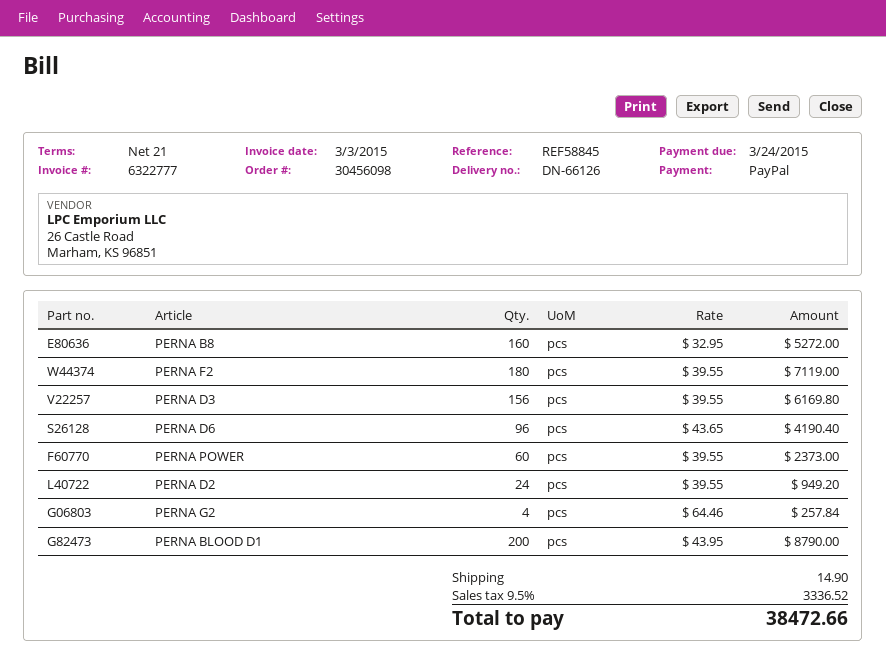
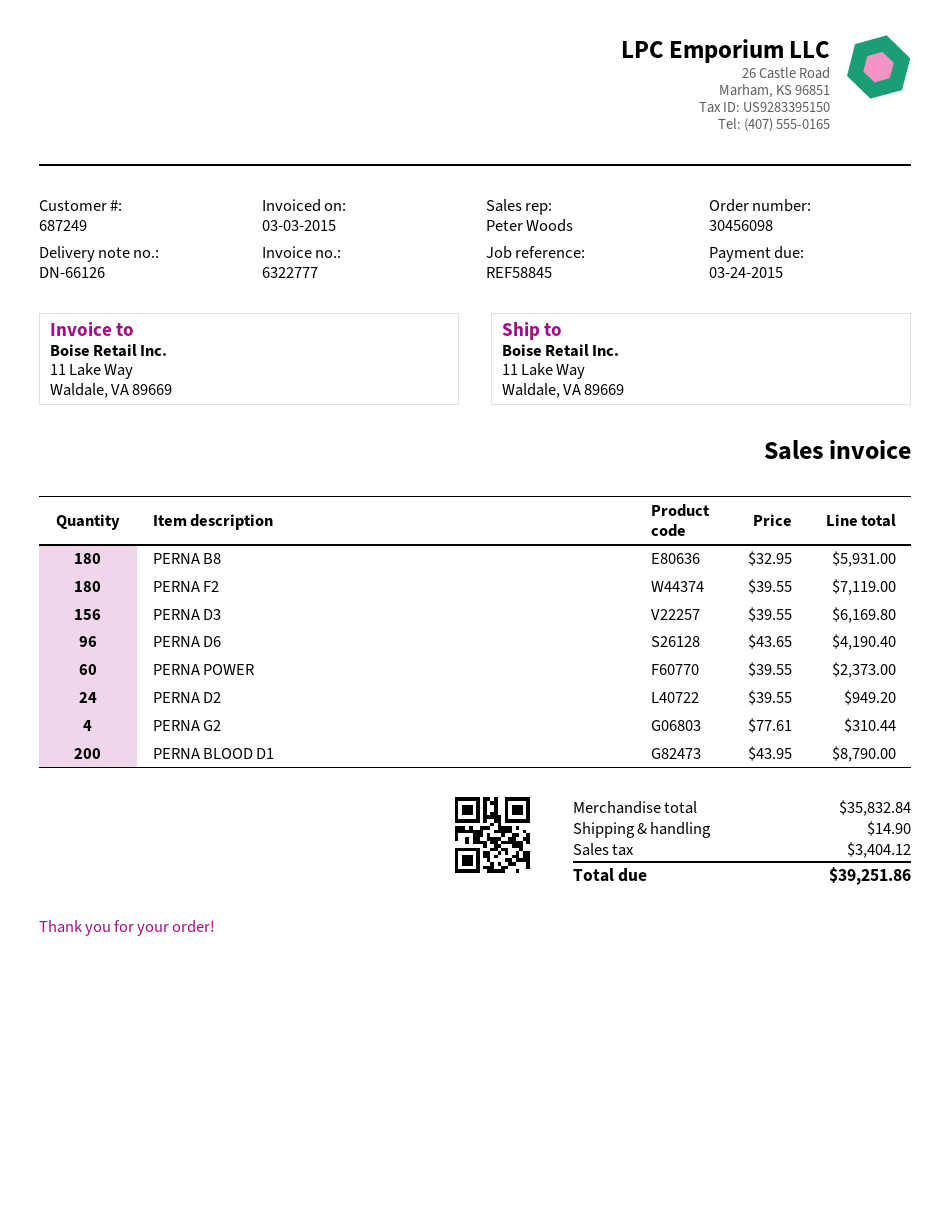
PERNA B8: 160 x 32.95 = 5272.00 -> 180 x 32.95 = 5931.00
PERNA G2: 4 x 64.46 = 257.84 -> 4 x 77.61 = 310.44
tax: 3336.52 -> 3404.12
total: 38472.66 -> 39251.86

